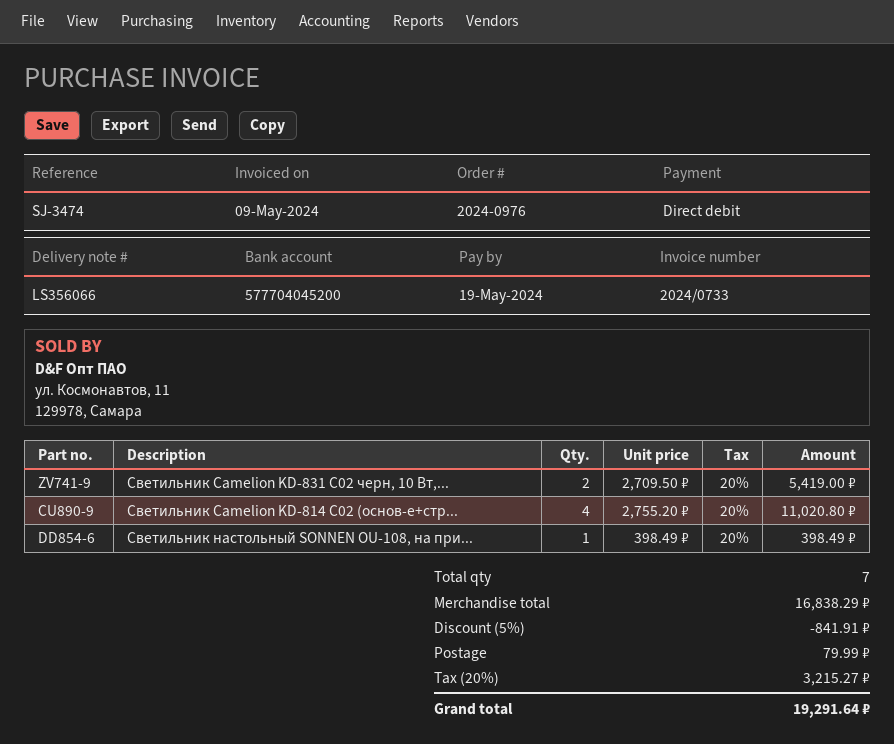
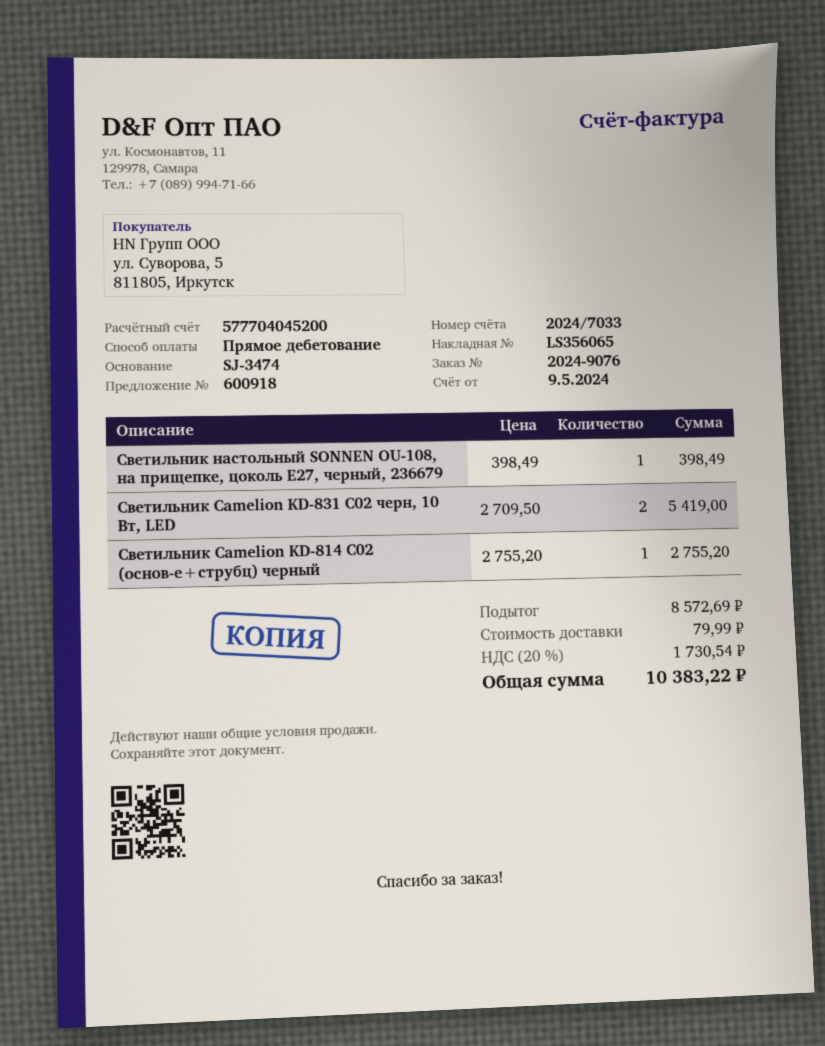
order number: 2024-0976 -> 2024-9076
delivery note number: LS356066 -> LS356065
invoice number: 2024/0733 -> 2024/7033
Светильник Camelion KD-814 C02 (основ-е+стр...: 4 x 2755.20 = 11020.80 -> 1 x 2755.20 = 2755.20
subtotal: 16838.29 -> 8572.69
discount: 5% = 841.91 -> none
tax: 20% = 3215.27 -> 20% = 1730.54
total: 19291.64 -> 10383.22

